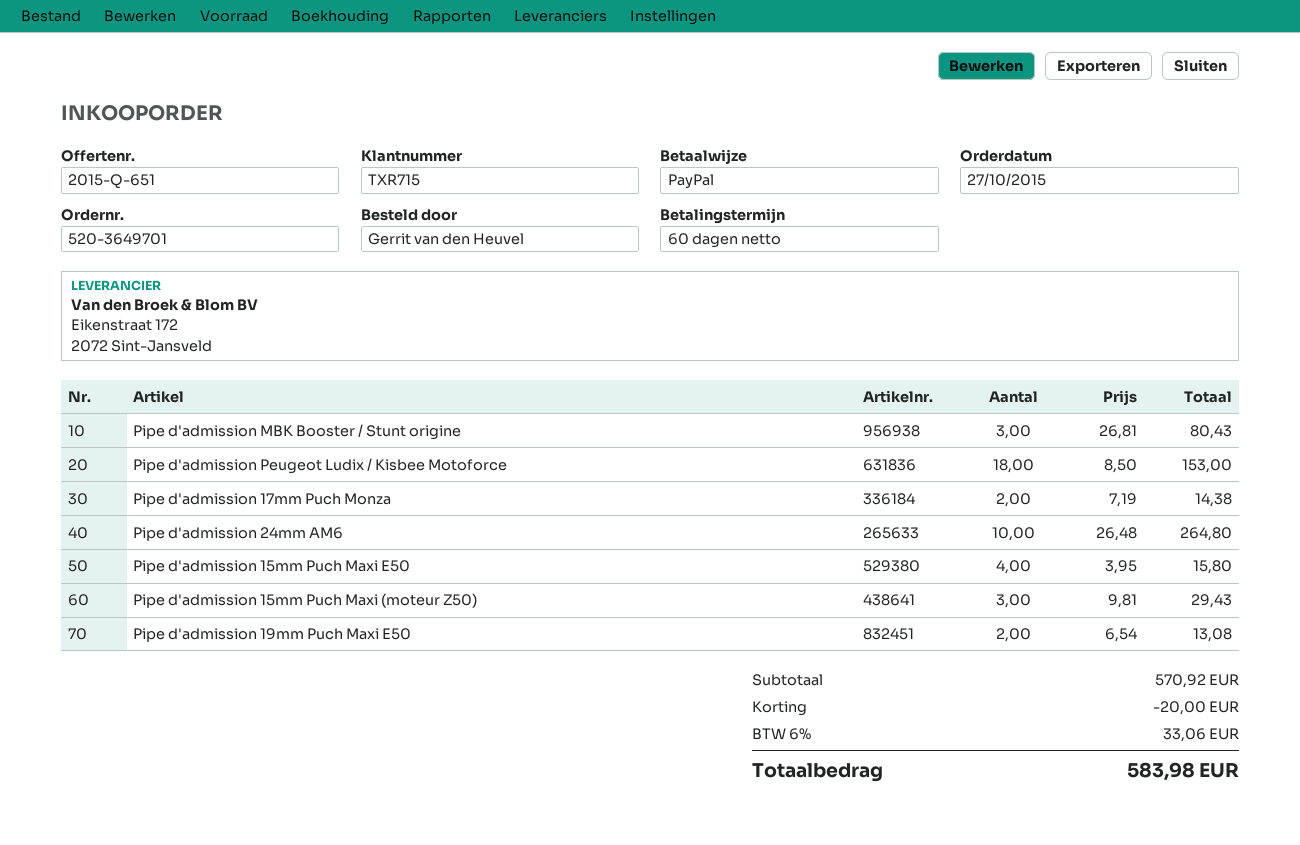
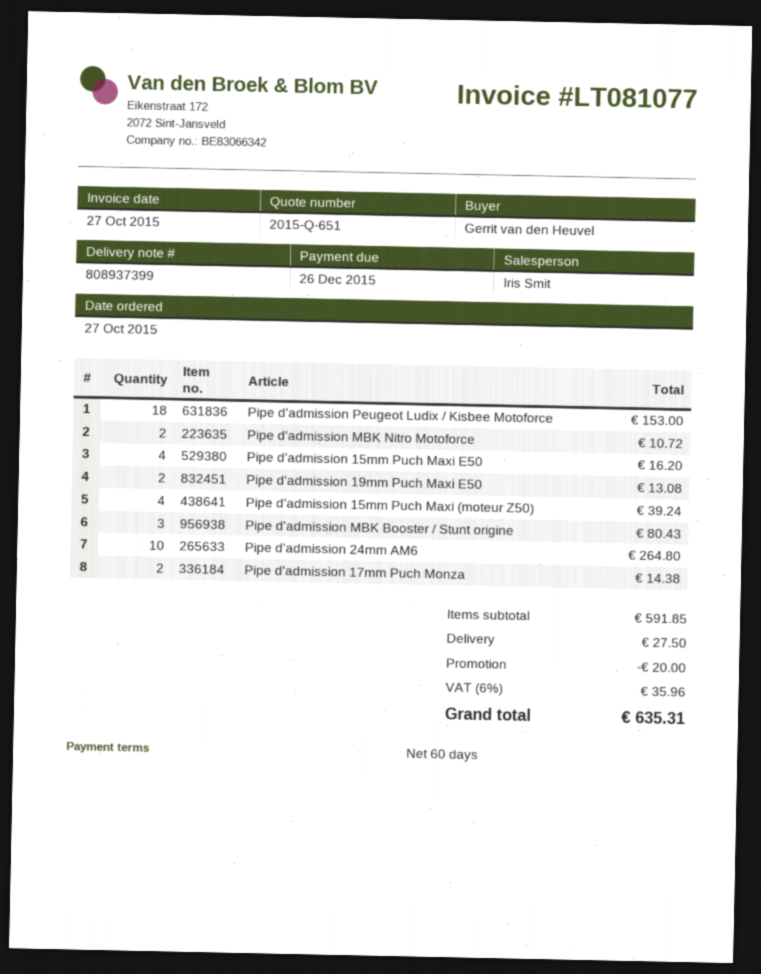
Pipe d'admission 15mm Puch Maxi E50: 4 for 15.80 -> 4 for 16.20
Pipe d'admission 15mm Puch Maxi (moteur Z50): 3 for 29.43 -> 4 for 39.24
Pipe d'admission MBK Nitro Motoforce: none -> 2 for 10.72
subtotal: 570.92 -> 591.85
shipping: none -> 27.50
tax: 6% = 33.06 -> 6% = 35.96
total: 583.98 -> 635.31

